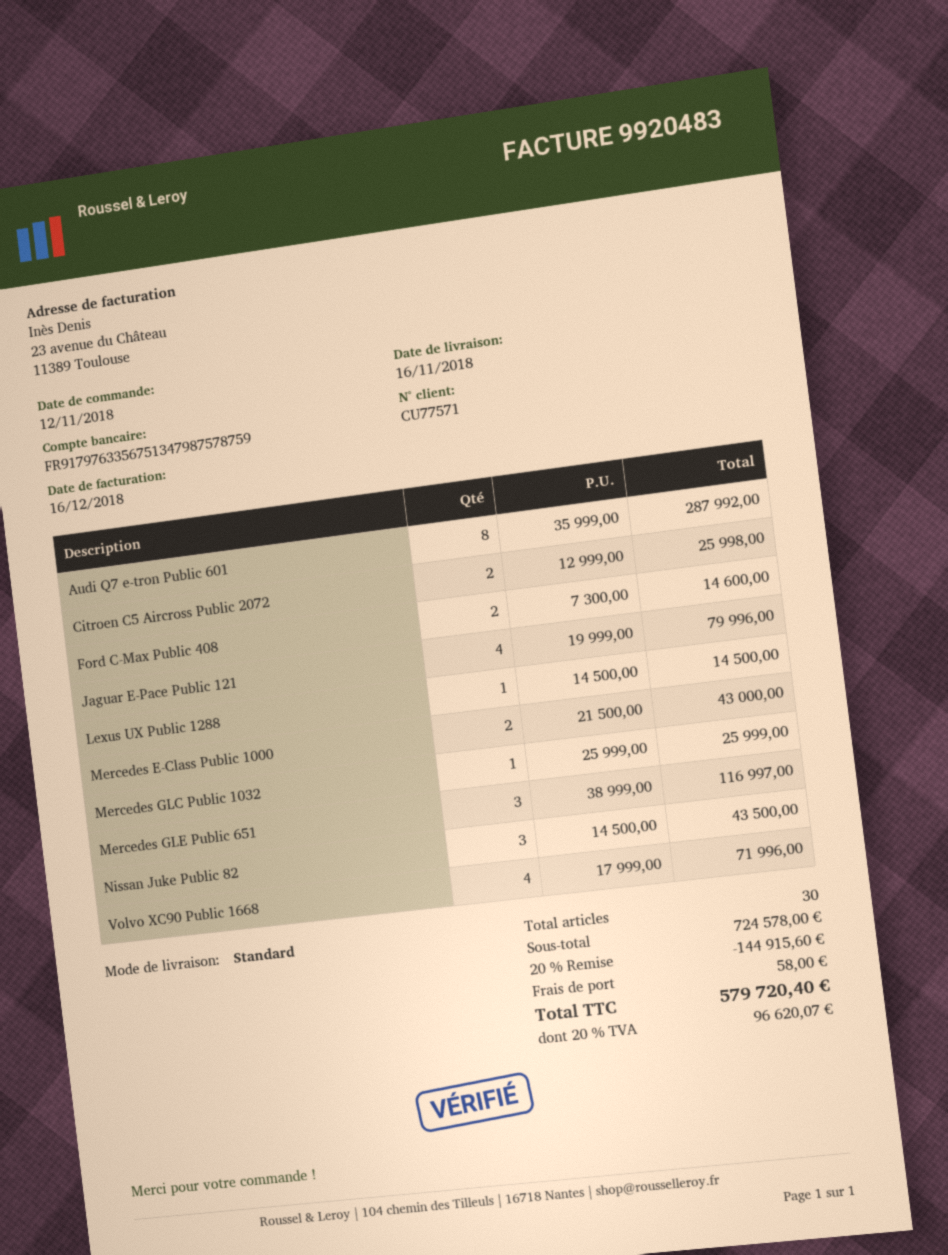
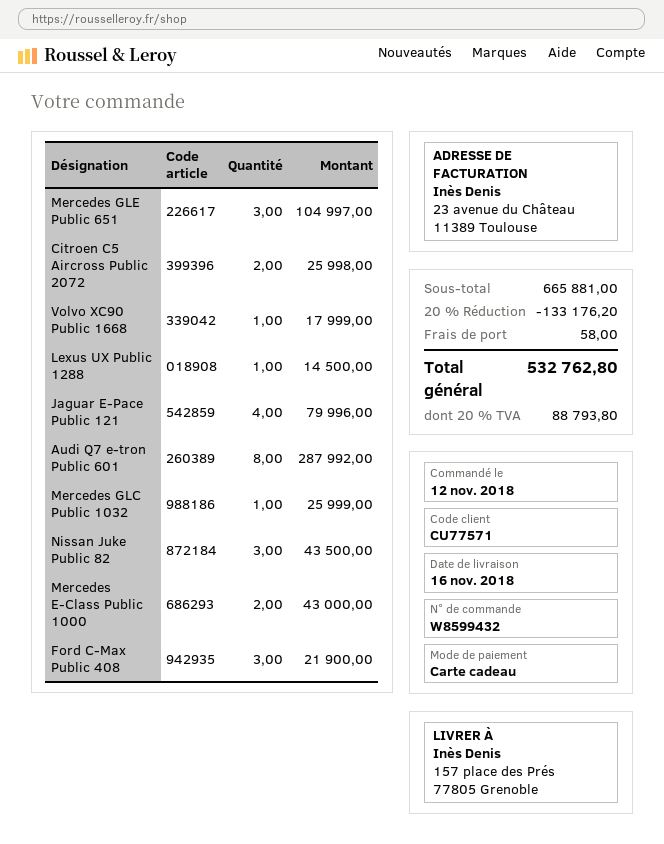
Ford C-Max Public 408: 2 for 14600.00 -> 3 for 21900.00
Mercedes GLE Public 651: 3 for 116997.00 -> 3 for 104997.00
Volvo XC90 Public 1668: 4 for 71996.00 -> 1 for 17999.00
subtotal: 724578.00 -> 665881.00
discount: 20% = 144915.60 -> 20% = 133176.20
tax: 20% = 96620.07 -> 20% = 88793.80
total: 579720.40 -> 532762.80

